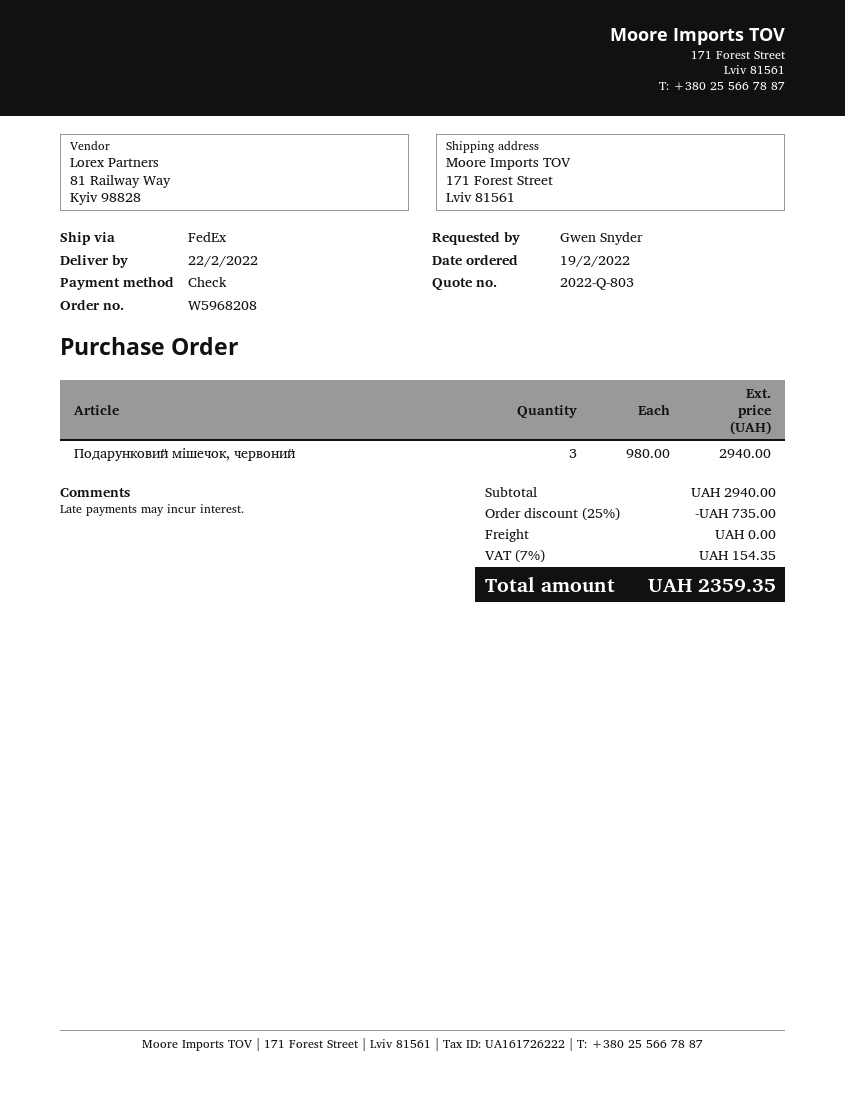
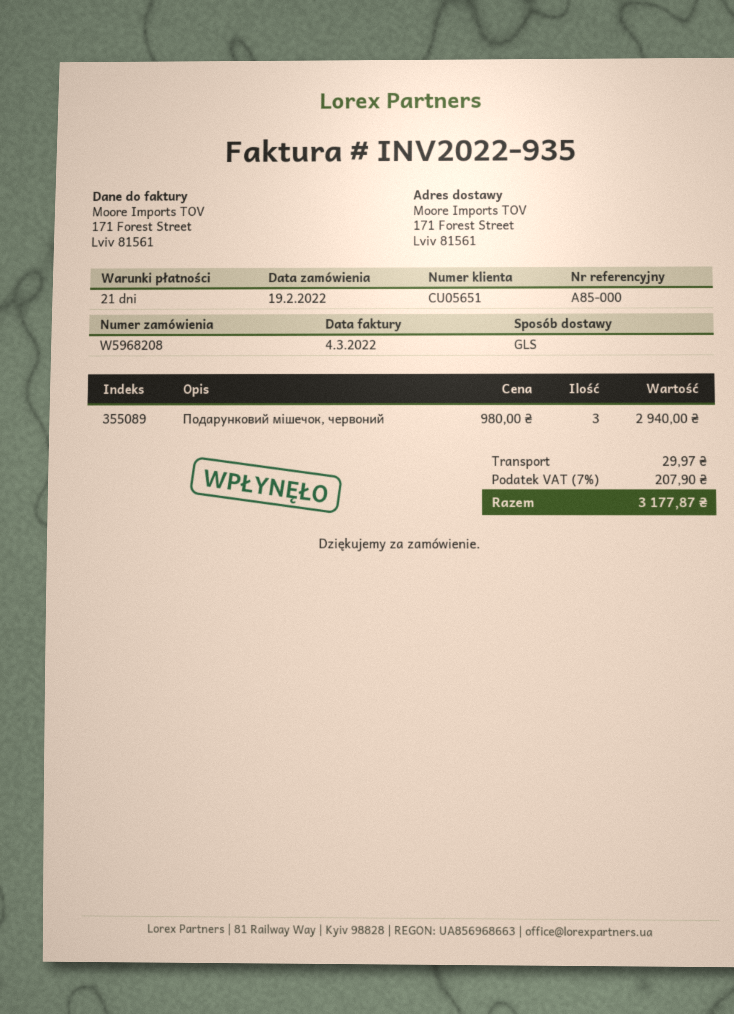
shipping method: FedEx -> GLS
discount: 25% = 735.00 -> none
shipping: 0.00 -> 29.97
tax: 7% = 154.35 -> 7% = 207.90
total: 2359.35 -> 3177.87

